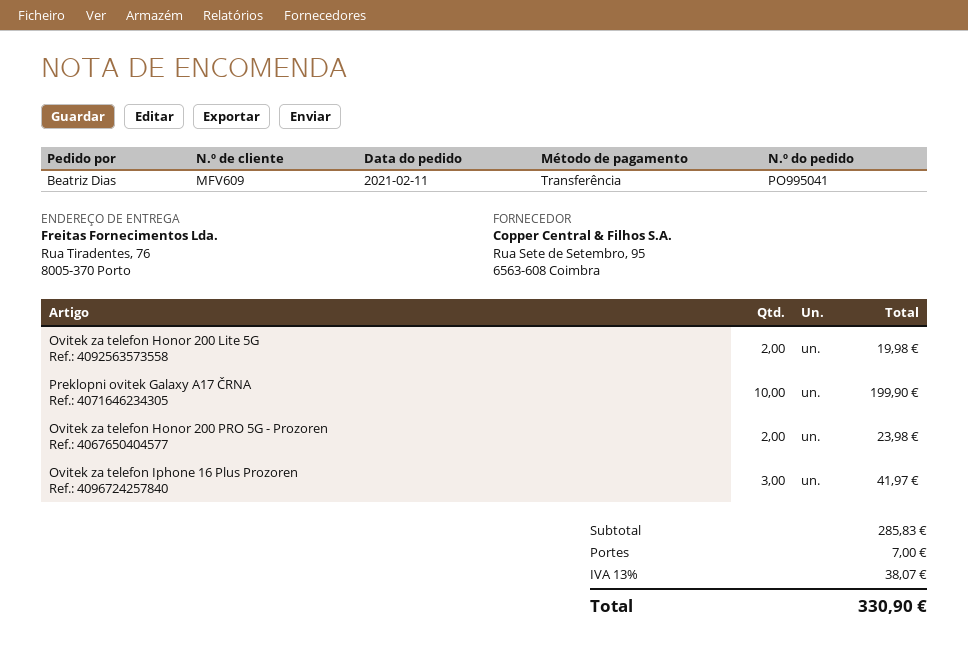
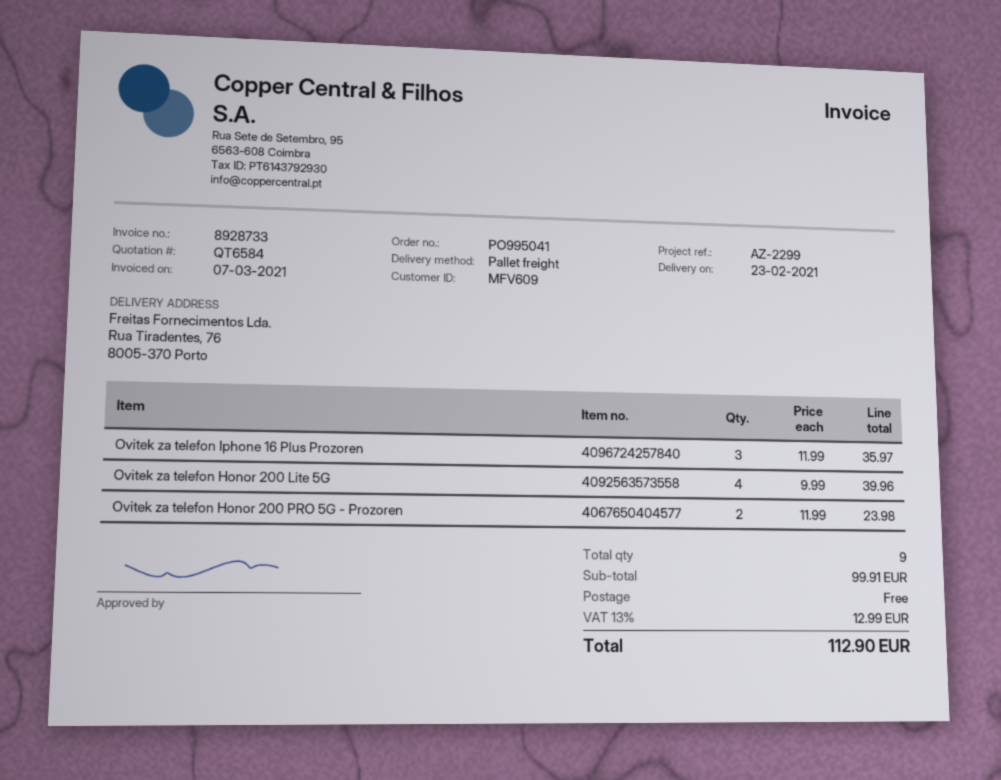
Ovitek za telefon Honor 200 Lite 5G: 2 for 19.98 -> 4 for 39.96
Preklopni ovitek Galaxy A17 ČRNA: 10 for 199.90 -> none
Ovitek za telefon Iphone 16 Plus Prozoren: 3 for 41.97 -> 3 for 35.97
subtotal: 285.83 -> 99.91
shipping: 7.00 -> 0.00
tax: 13% = 38.07 -> 13% = 12.99
total: 330.90 -> 112.90

